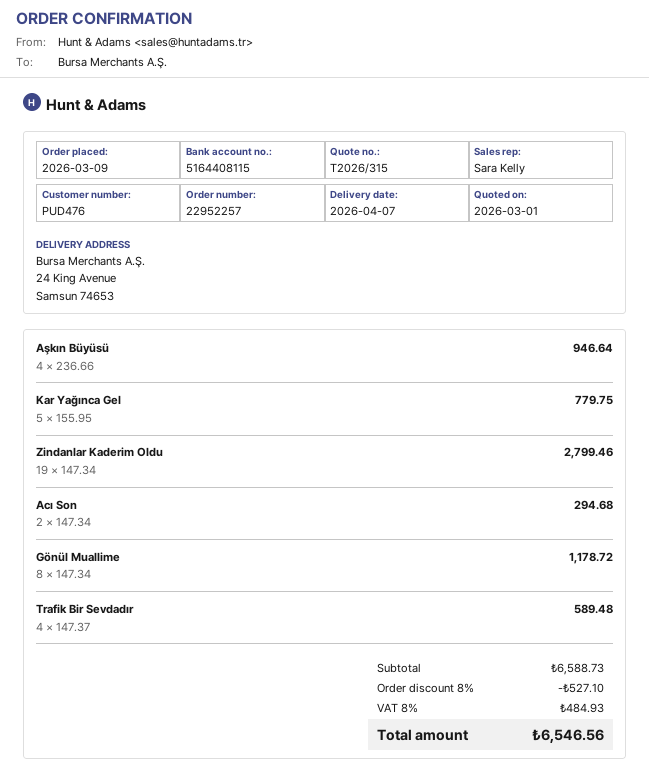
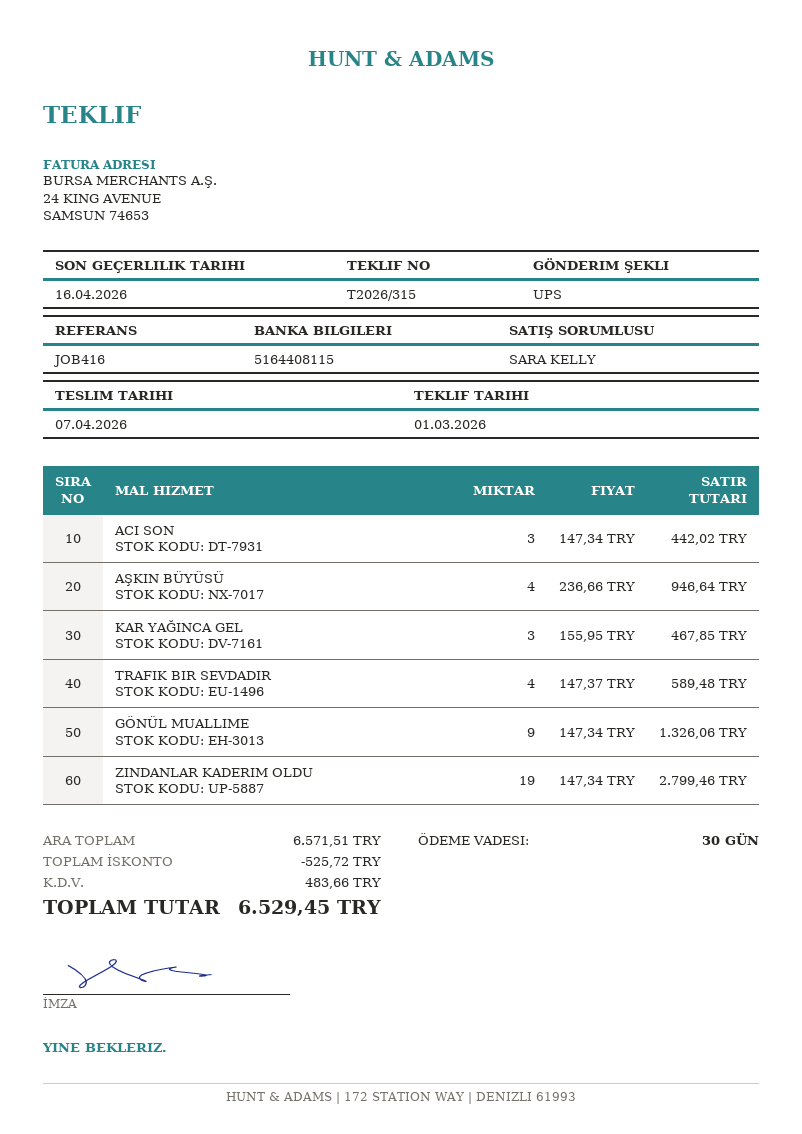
Kar Yağınca Gel: 5 x 155.95 = 779.75 -> 3 x 155.95 = 467.85
Acı Son: 2 x 147.34 = 294.68 -> 3 x 147.34 = 442.02
Gönül Muallime: 8 x 147.34 = 1178.72 -> 9 x 147.34 = 1326.06
subtotal: 6588.73 -> 6571.51
discount: 527.10 -> 525.72
tax: 484.93 -> 483.66
total: 6546.56 -> 6529.45

